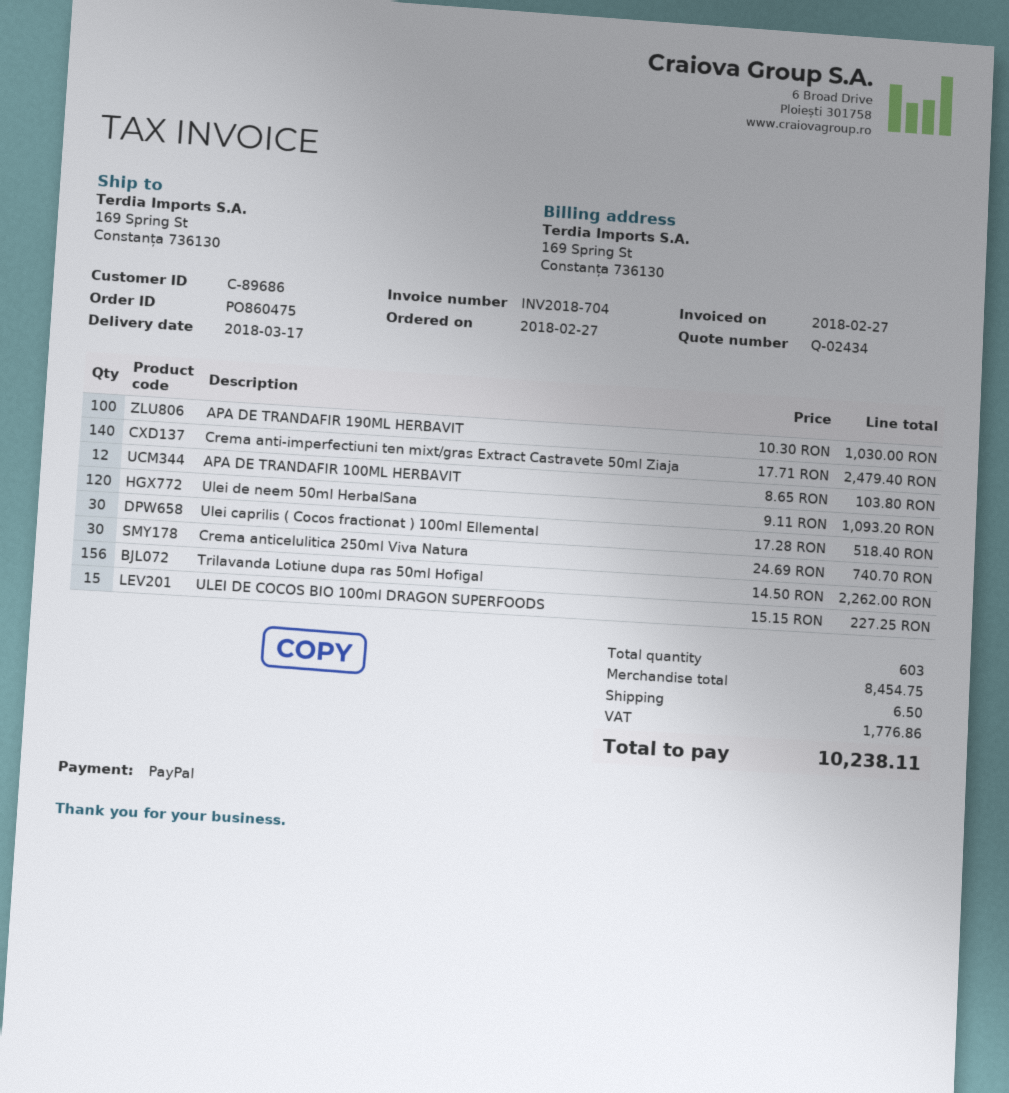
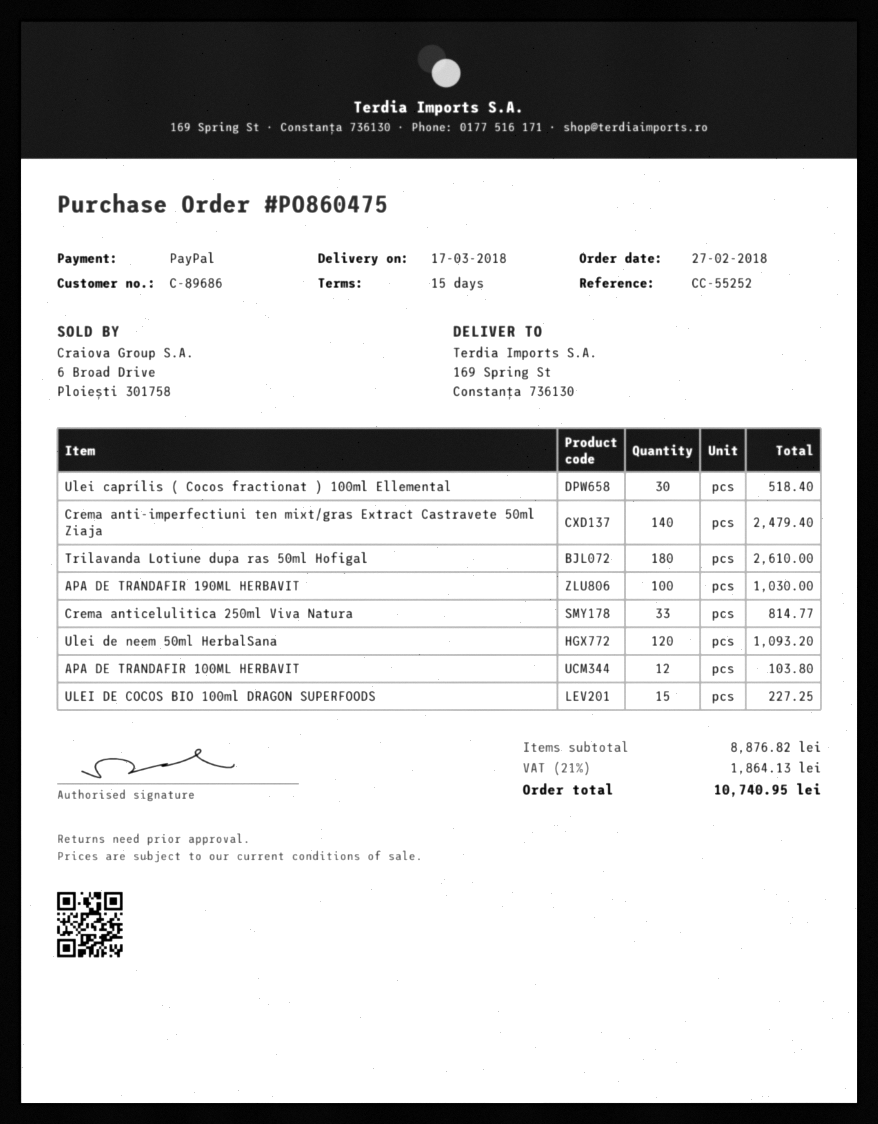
Crema anticelulitica 250ml Viva Natura: 30 for 740.70 -> 33 for 814.77
Trilavanda Lotiune dupa ras 50ml Hofigal: 156 for 2262.00 -> 180 for 2610.00
subtotal: 8454.75 -> 8876.82
shipping: 6.50 -> none
tax: 1776.86 -> 1864.13
total: 10238.11 -> 10740.95

